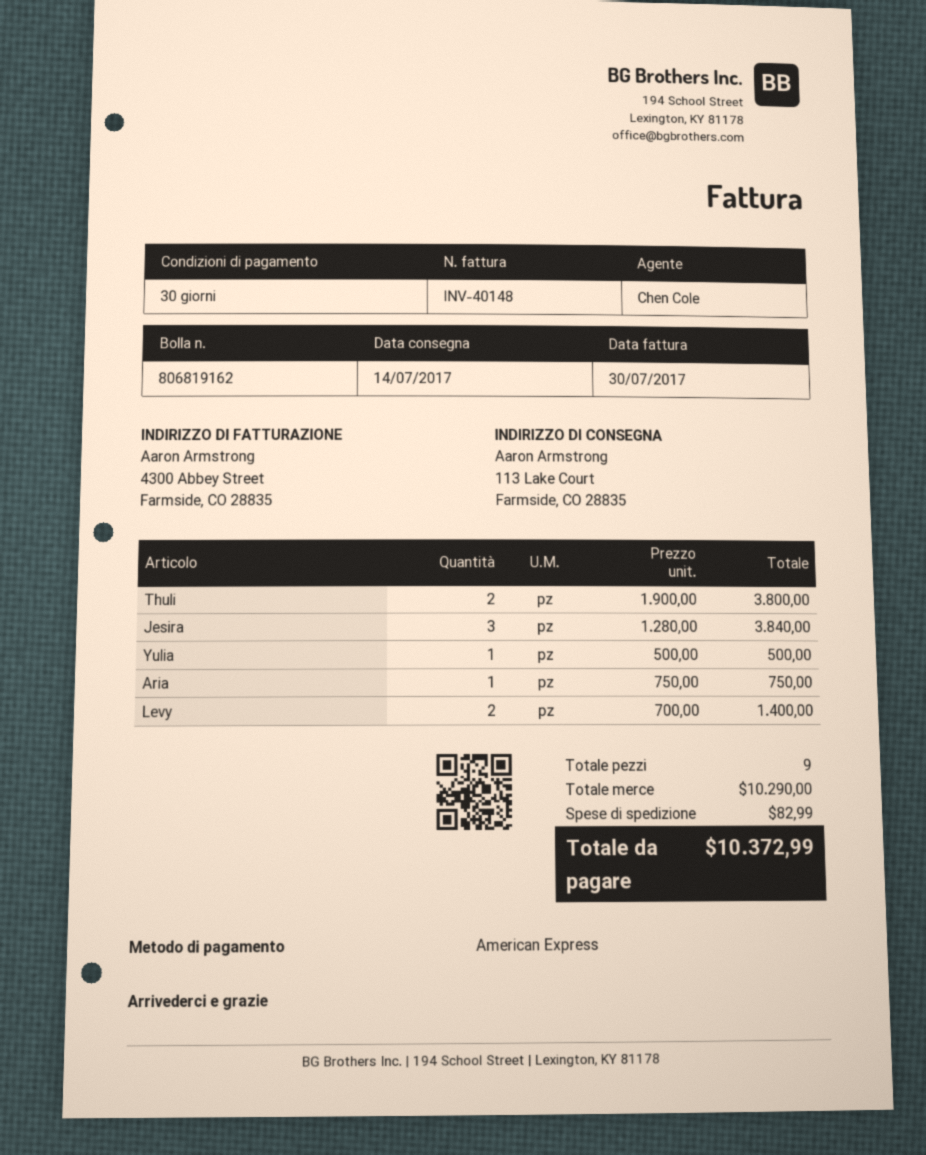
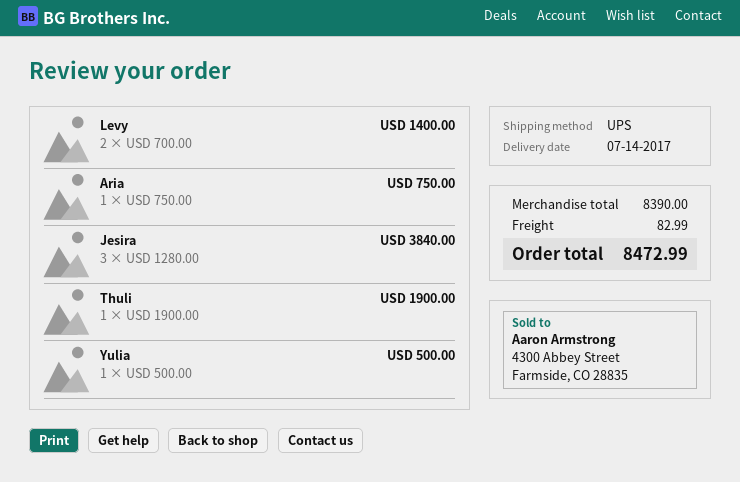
Thuli: 2 x 1900.00 = 3800.00 -> 1 x 1900.00 = 1900.00
subtotal: 10290.00 -> 8390.00
total: 10372.99 -> 8472.99

